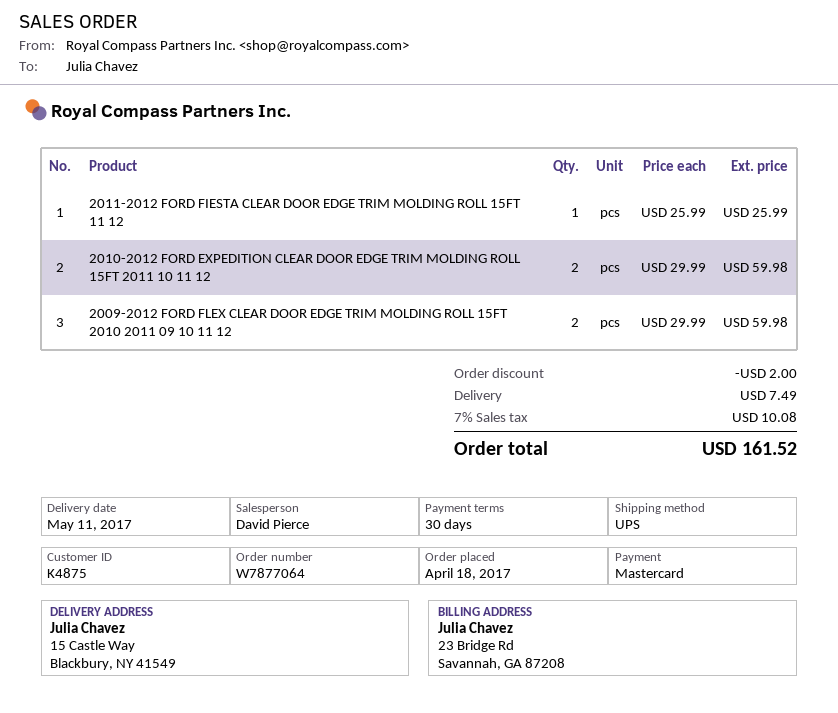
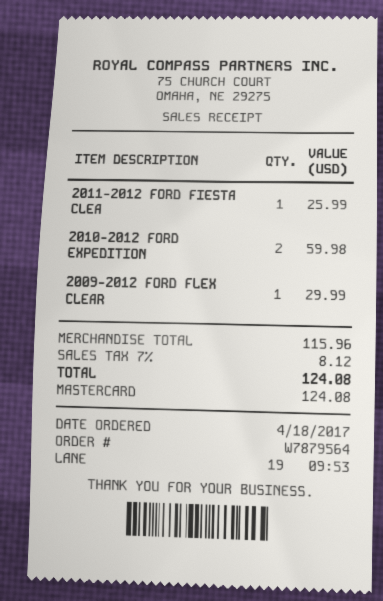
order number: W7877064 -> W7879564
2009-2012 FORD FLEX CLEAR DOOR EDGE TRIM MOLDING ROLL 15FT 2010 2011 09 10 11 12: 2 for 59.98 -> 1 for 29.99
discount: 2.00 -> none
shipping: 7.49 -> none
tax: 7% = 10.08 -> 7% = 8.12
total: 161.52 -> 124.08

